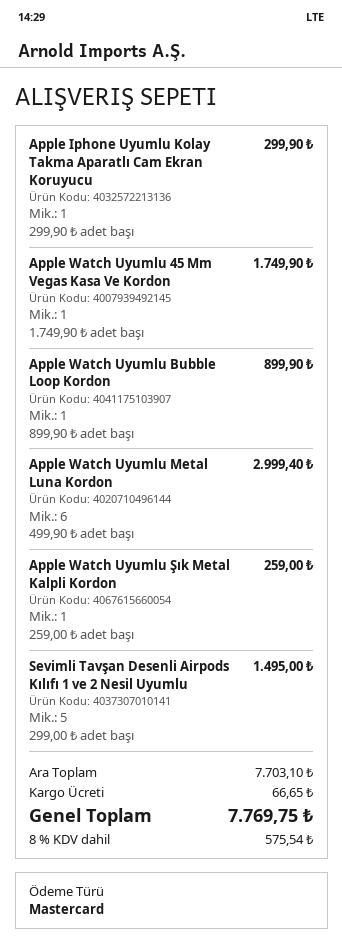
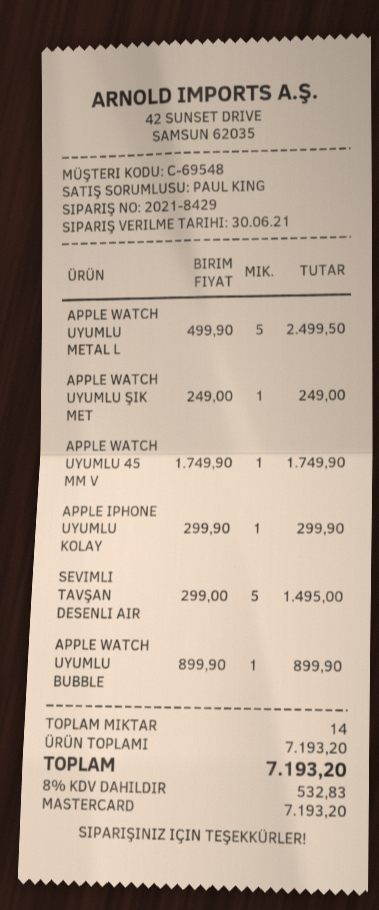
Apple Watch Uyumlu Metal Luna Kordon: 6 x 499.90 = 2999.40 -> 5 x 499.90 = 2499.50
Apple Watch Uyumlu Şık Metal Kalpli Kordon: 1 x 259.00 = 259.00 -> 1 x 249.00 = 249.00
subtotal: 7703.10 -> 7193.20
shipping: 66.65 -> none
tax: 8% = 575.54 -> 8% = 532.83
total: 7769.75 -> 7193.20

